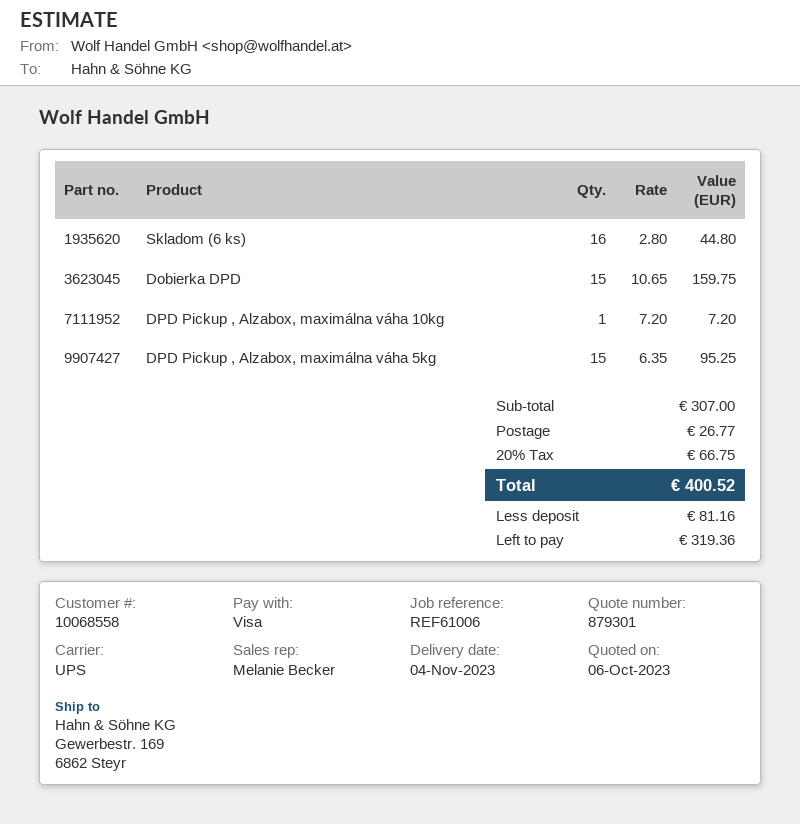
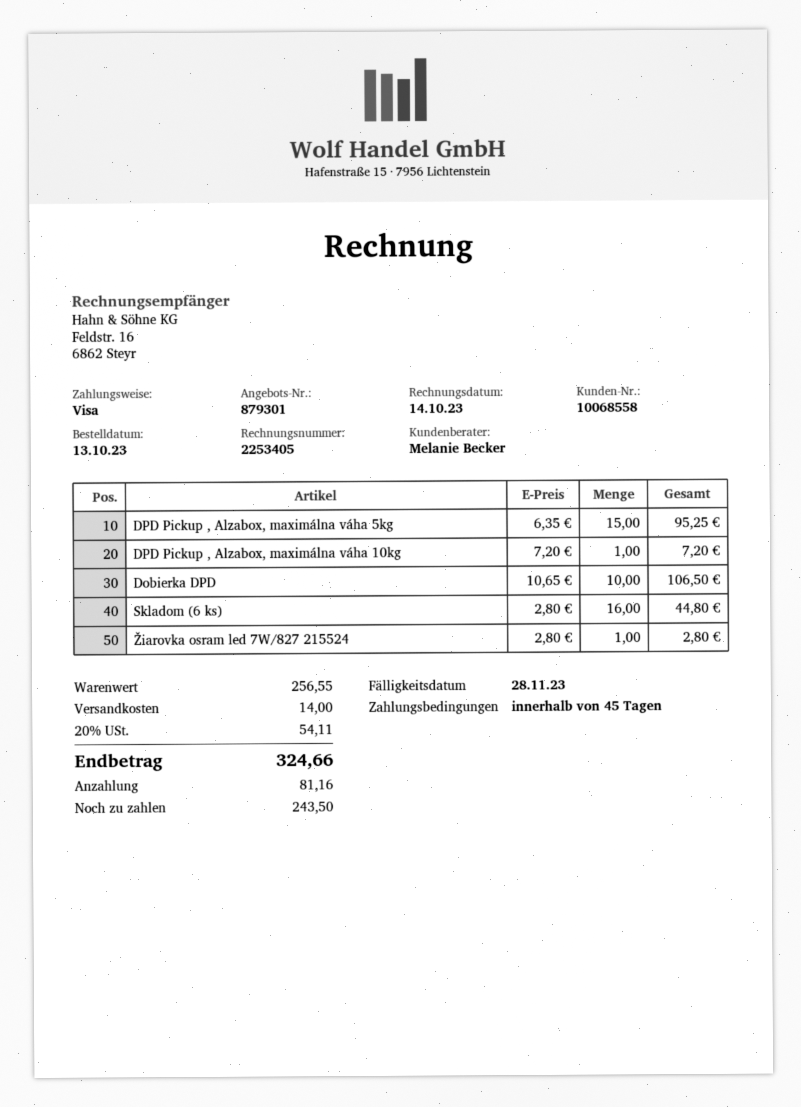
Dobierka DPD: 15 x 10.65 = 159.75 -> 10 x 10.65 = 106.50
Žiarovka osram led 7W/827 215524: none -> 1 x 2.80 = 2.80
subtotal: 307.00 -> 256.55
shipping: 26.77 -> 14.00
tax: 20% = 66.75 -> 20% = 54.11
total: 400.52 -> 324.66
balance: 319.36 -> 243.50

